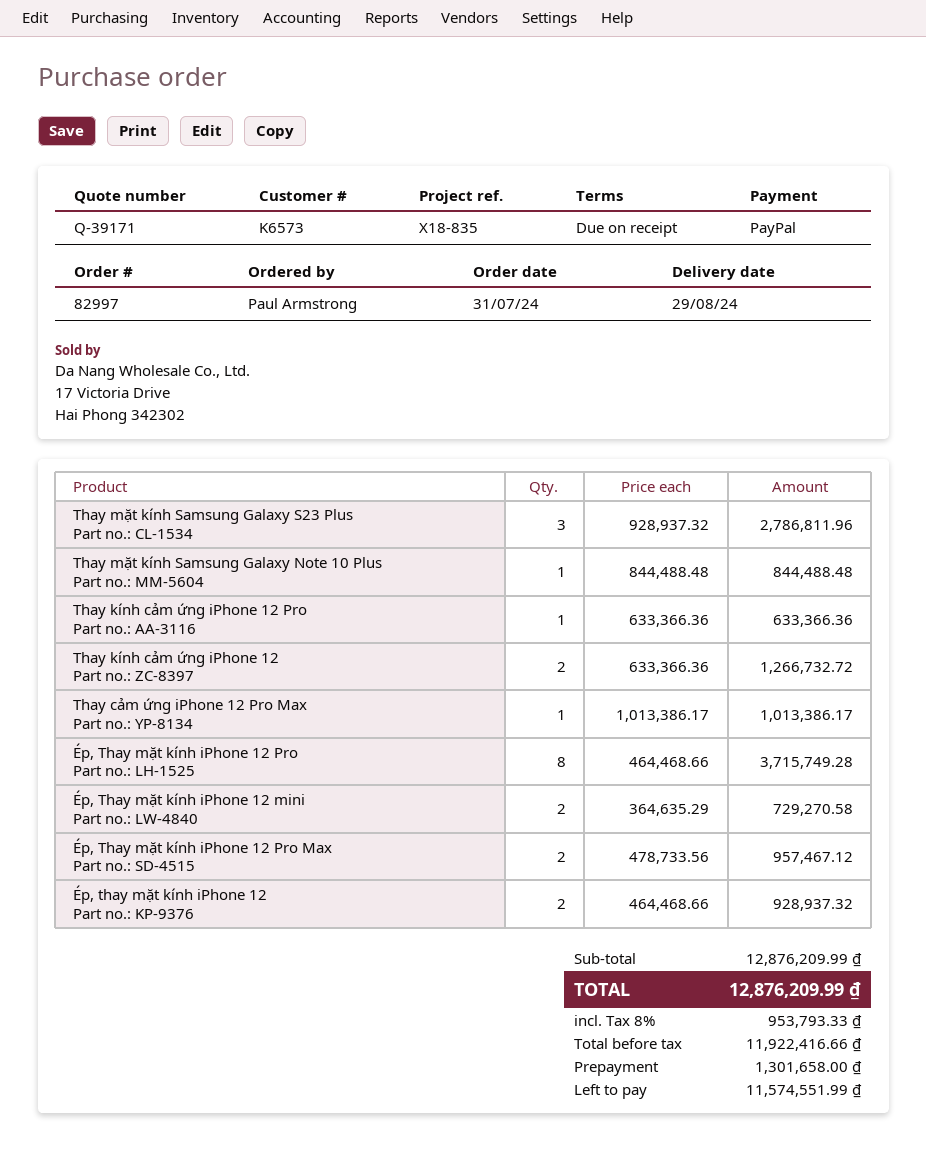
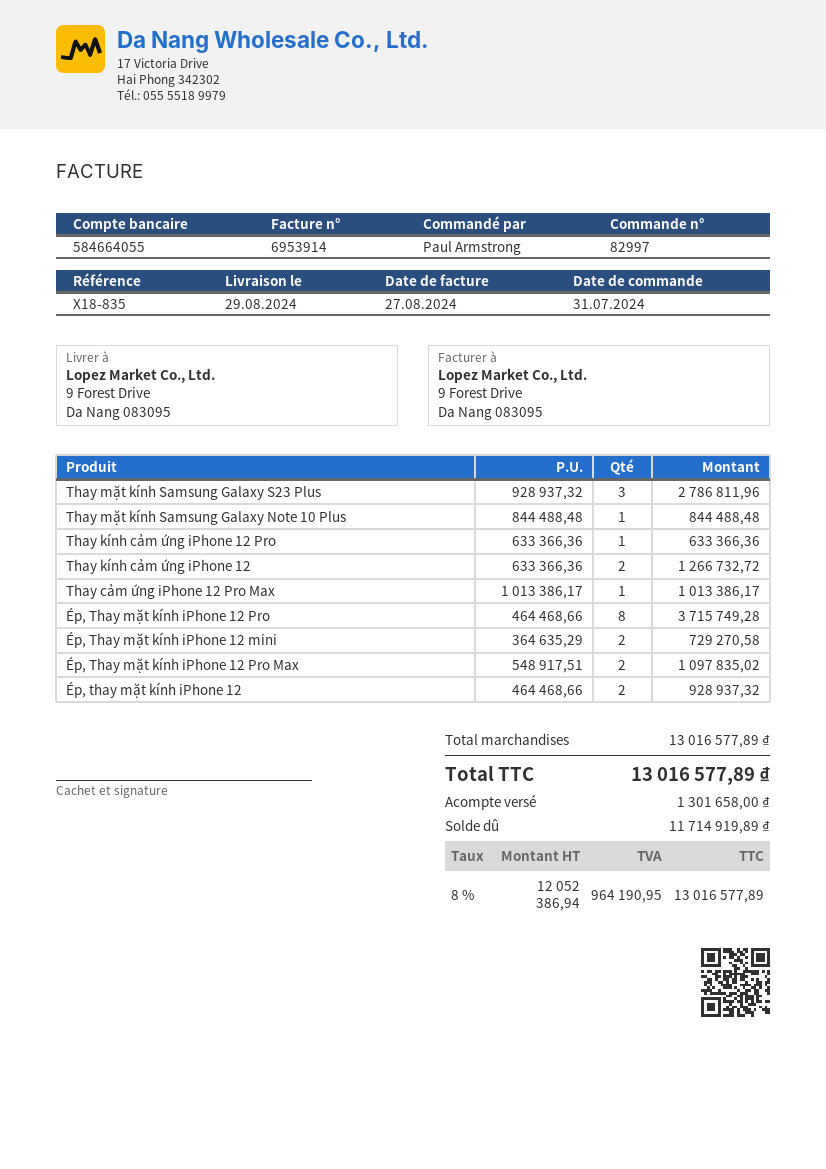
Ép, Thay mặt kính iPhone 12 Pro Max: 2 x 478733.56 = 957467.12 -> 2 x 548917.51 = 1097835.02
subtotal: 12876209.99 -> 13016577.89
net: 11922416.66 -> 12052386.94
tax: 8% = 953793.33 -> 8% = 964190.95
total: 12876209.99 -> 13016577.89
balance: 11574551.99 -> 11714919.89

